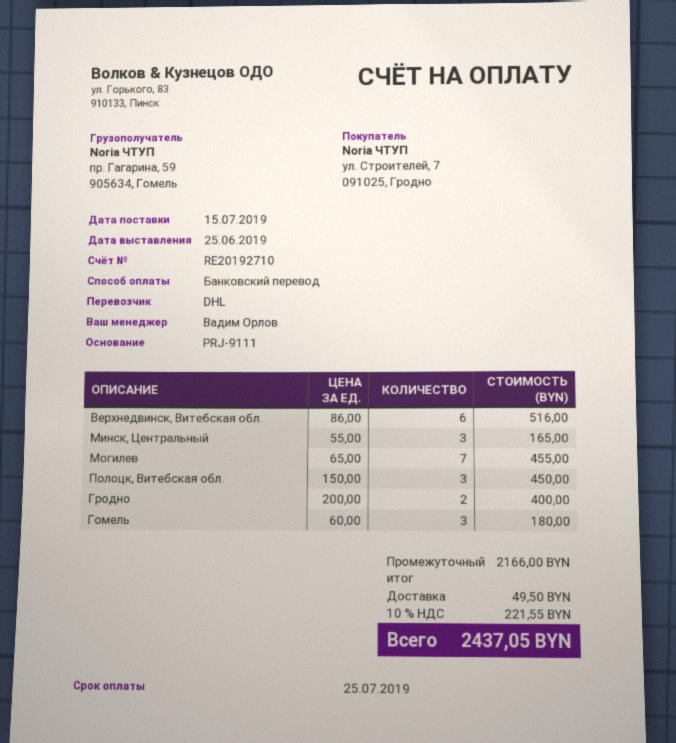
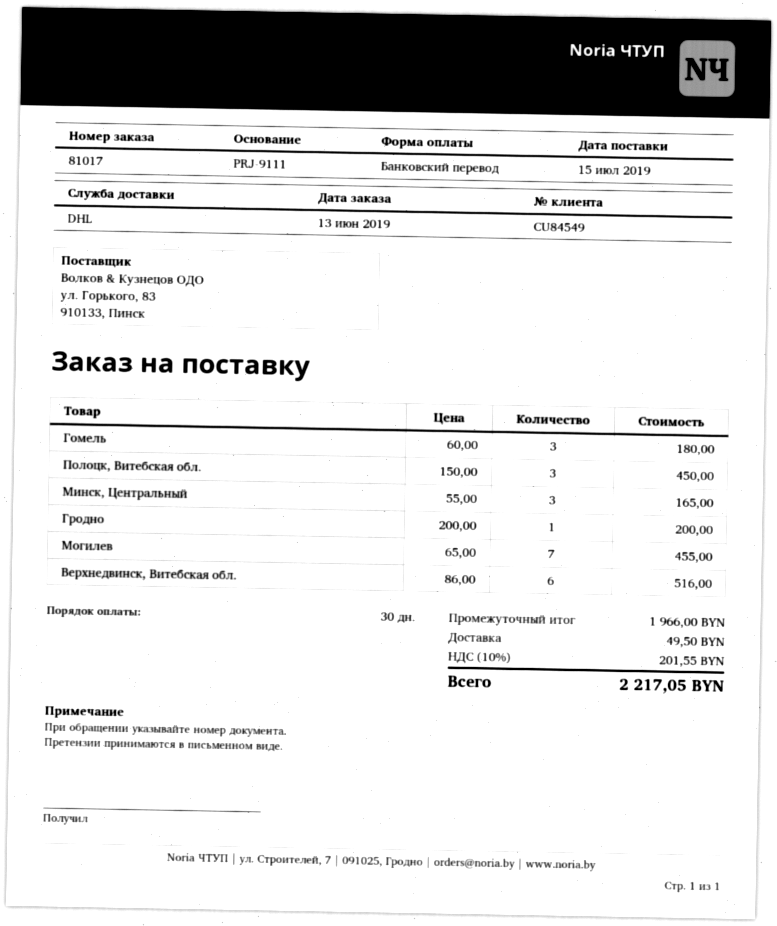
Гродно: 2 x 200.00 = 400.00 -> 1 x 200.00 = 200.00
subtotal: 2166.00 -> 1966.00
tax: 10% = 221.55 -> 10% = 201.55
total: 2437.05 -> 2217.05

